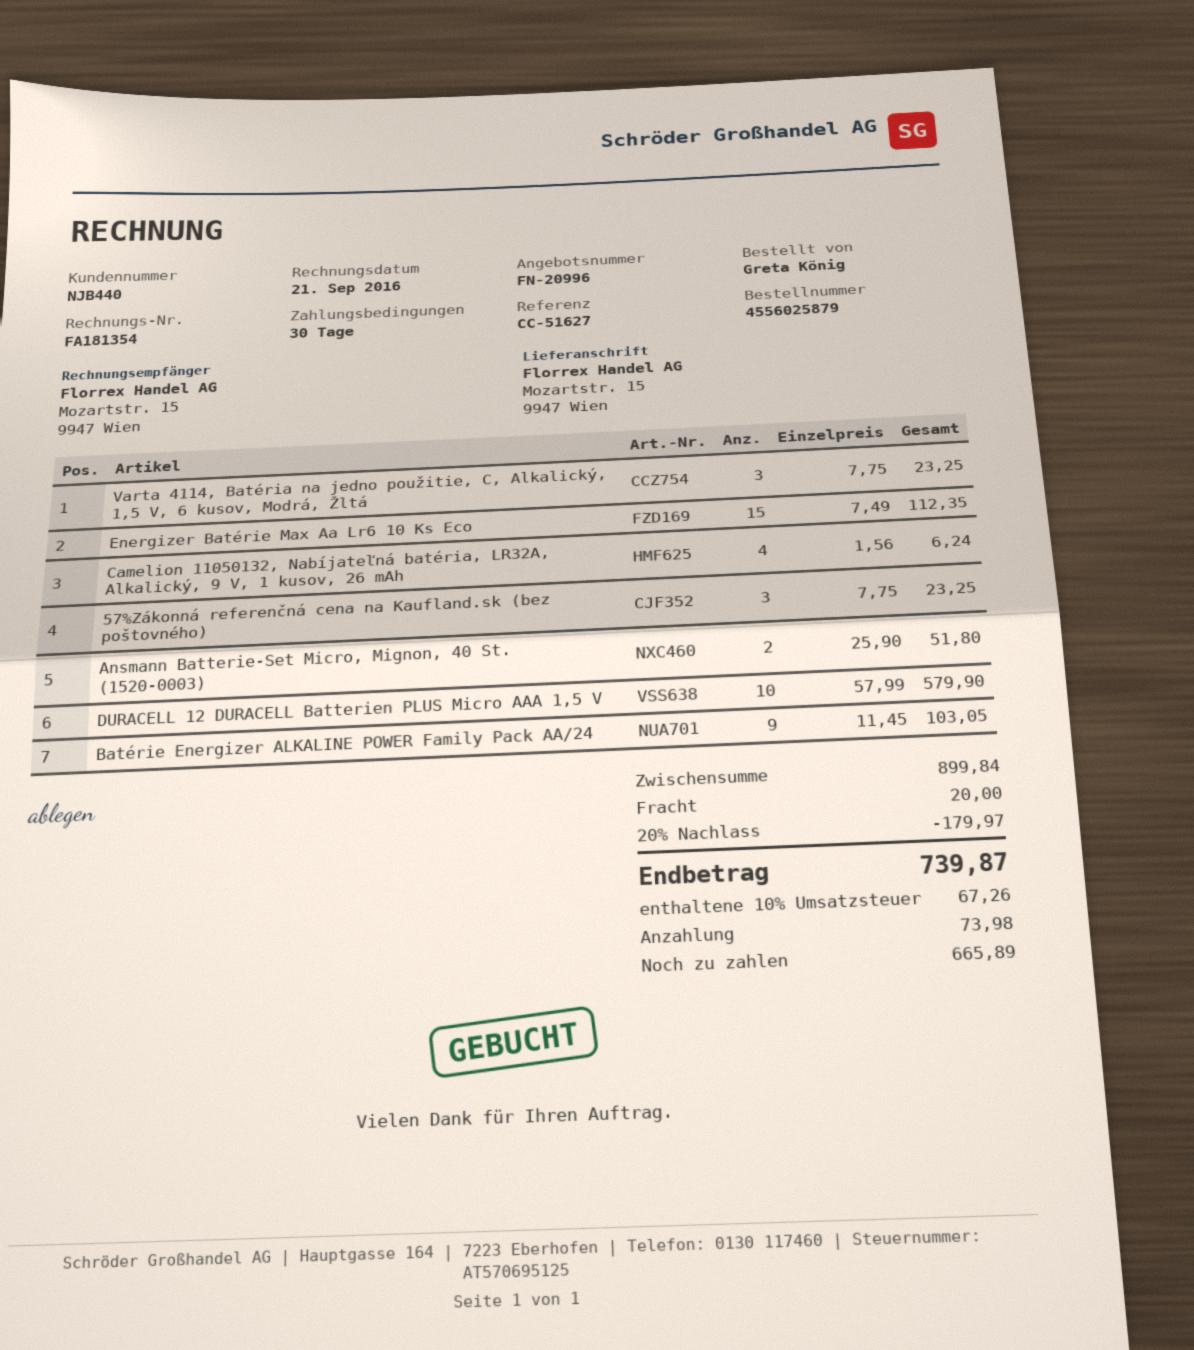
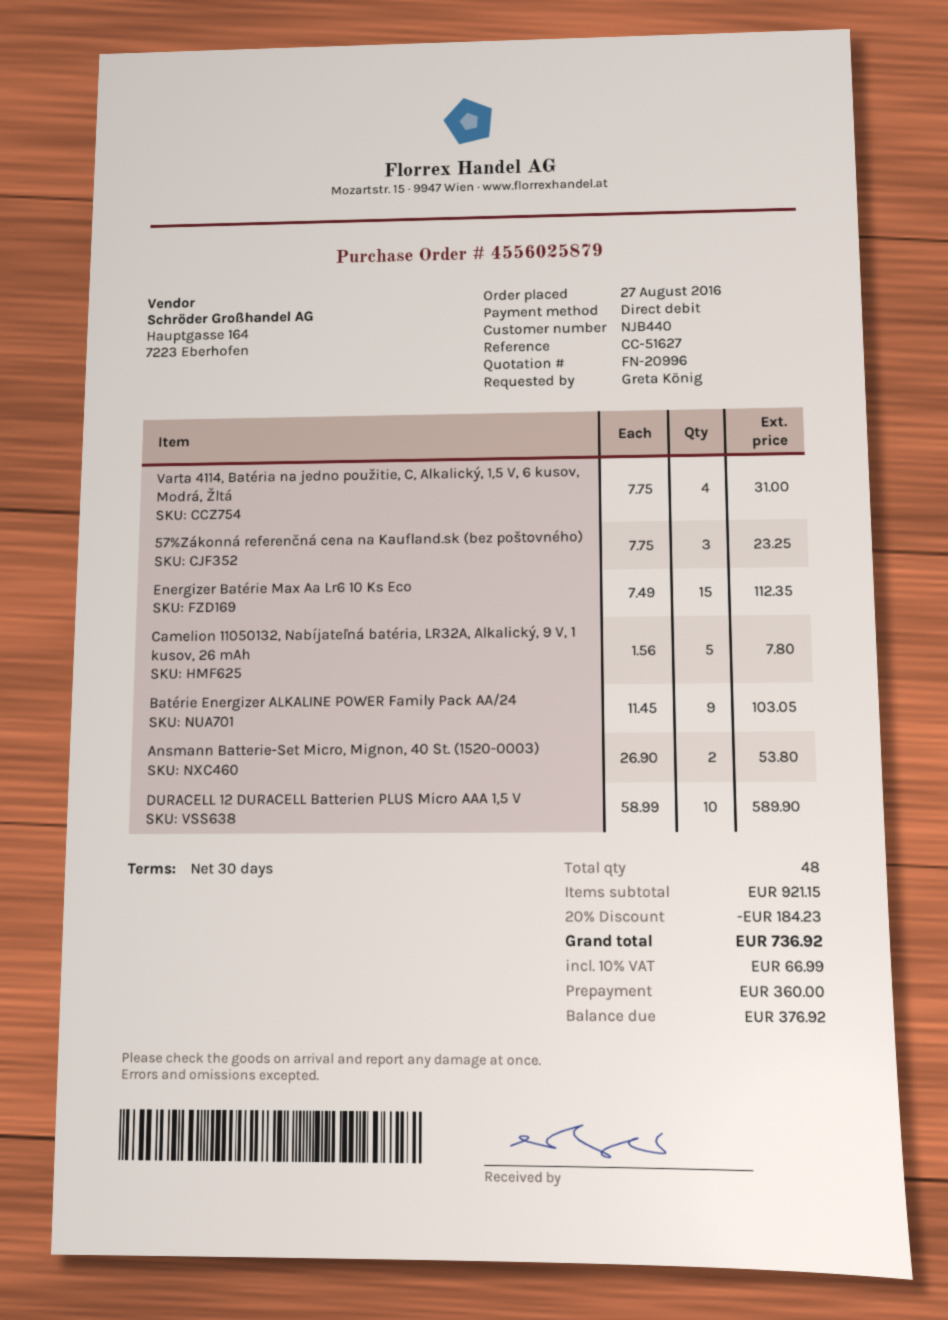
Varta 4114, Batéria na jedno použitie, C, Alkalický, 1,5 V, 6 kusov, Modrá, Žltá: 3 x 7.75 = 23.25 -> 4 x 7.75 = 31.00
Camelion 11050132, Nabíjateľná batéria, LR32A, Alkalický, 9 V, 1 kusov, 26 mAh: 4 x 1.56 = 6.24 -> 5 x 1.56 = 7.80
Ansmann Batterie-Set Micro, Mignon, 40 St. (1520-0003): 2 x 25.90 = 51.80 -> 2 x 26.90 = 53.80
DURACELL 12 DURACELL Batterien PLUS Micro AAA 1,5 V: 10 x 57.99 = 579.90 -> 10 x 58.99 = 589.90
subtotal: 899.84 -> 921.15
discount: 20% = 179.97 -> 20% = 184.23
shipping: 20.00 -> none
tax: 10% = 67.26 -> 10% = 66.99
total: 739.87 -> 736.92
deposit: 73.98 -> 360.00
balance: 665.89 -> 376.92

